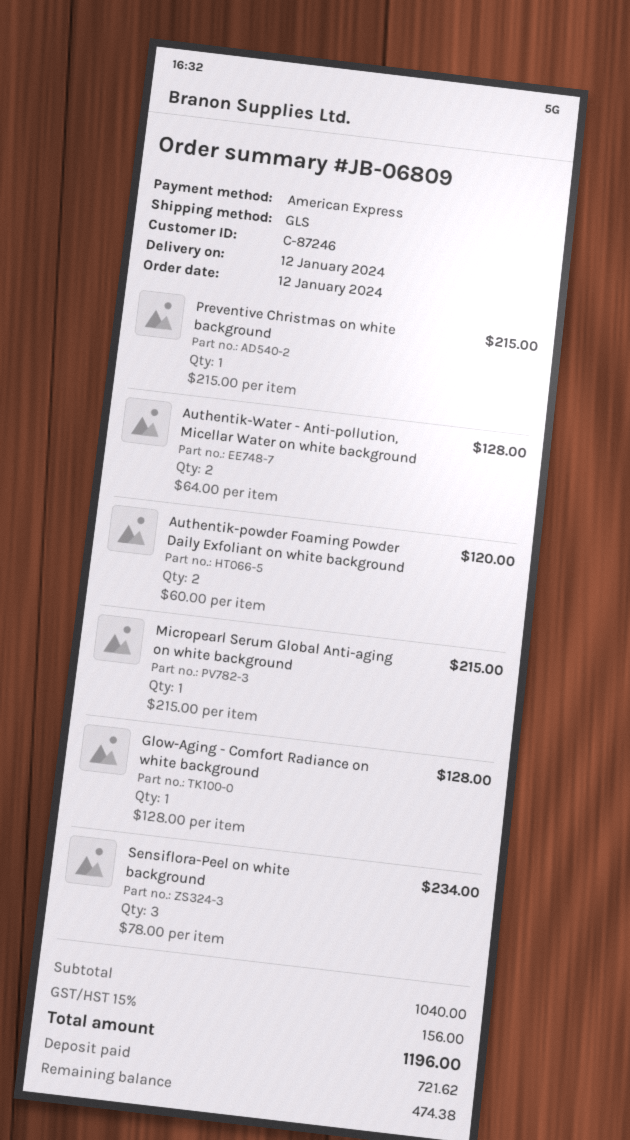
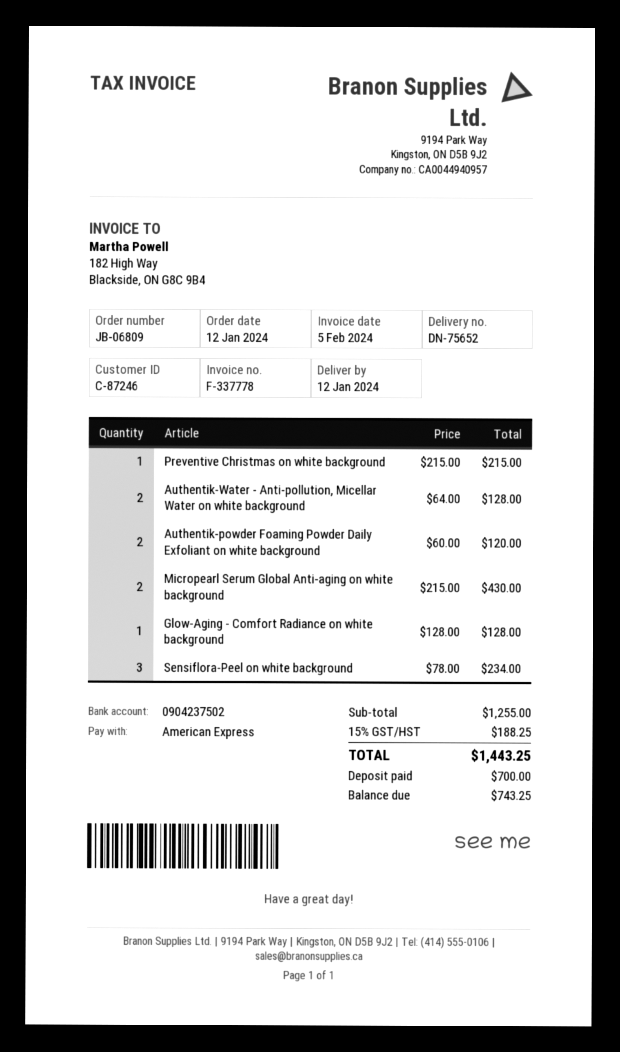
Micropearl Serum Global Anti-aging on white background: 1 x 215.00 = 215.00 -> 2 x 215.00 = 430.00
subtotal: 1040.00 -> 1255.00
tax: 15% = 156.00 -> 15% = 188.25
total: 1196.00 -> 1443.25
deposit: 721.62 -> 700.00
balance: 474.38 -> 743.25

